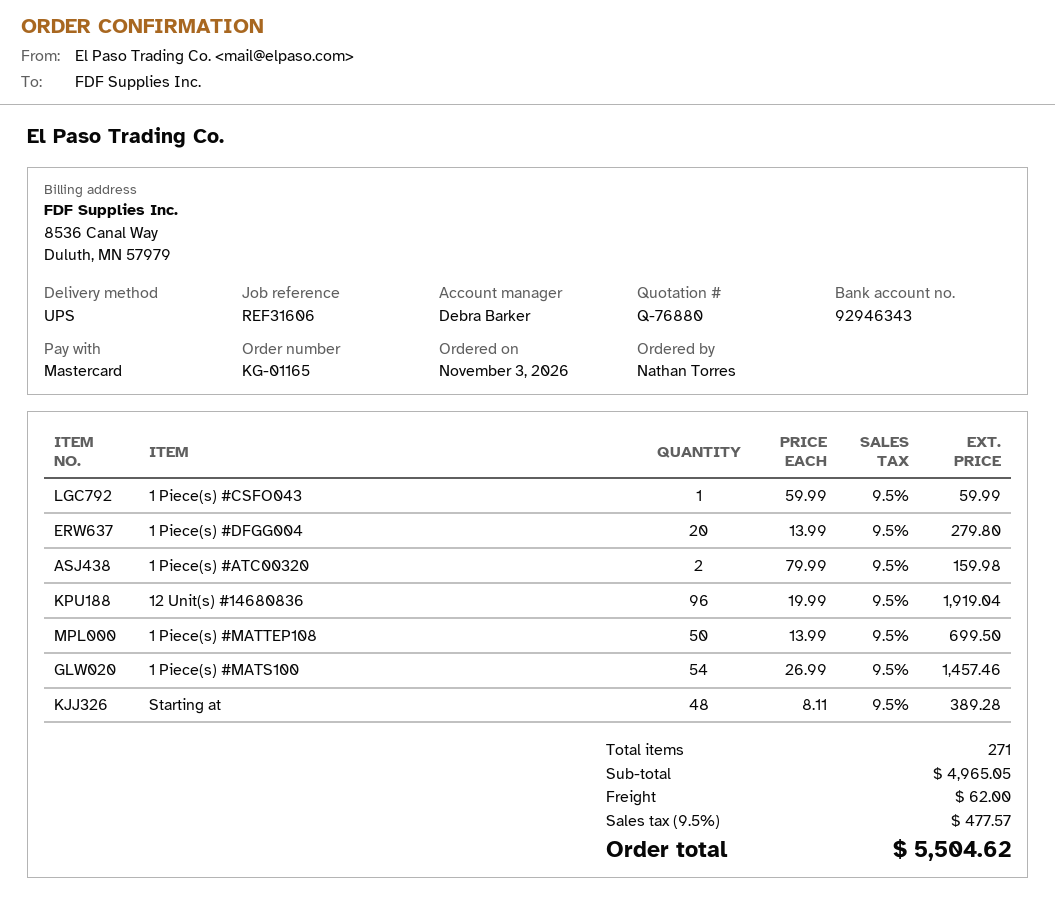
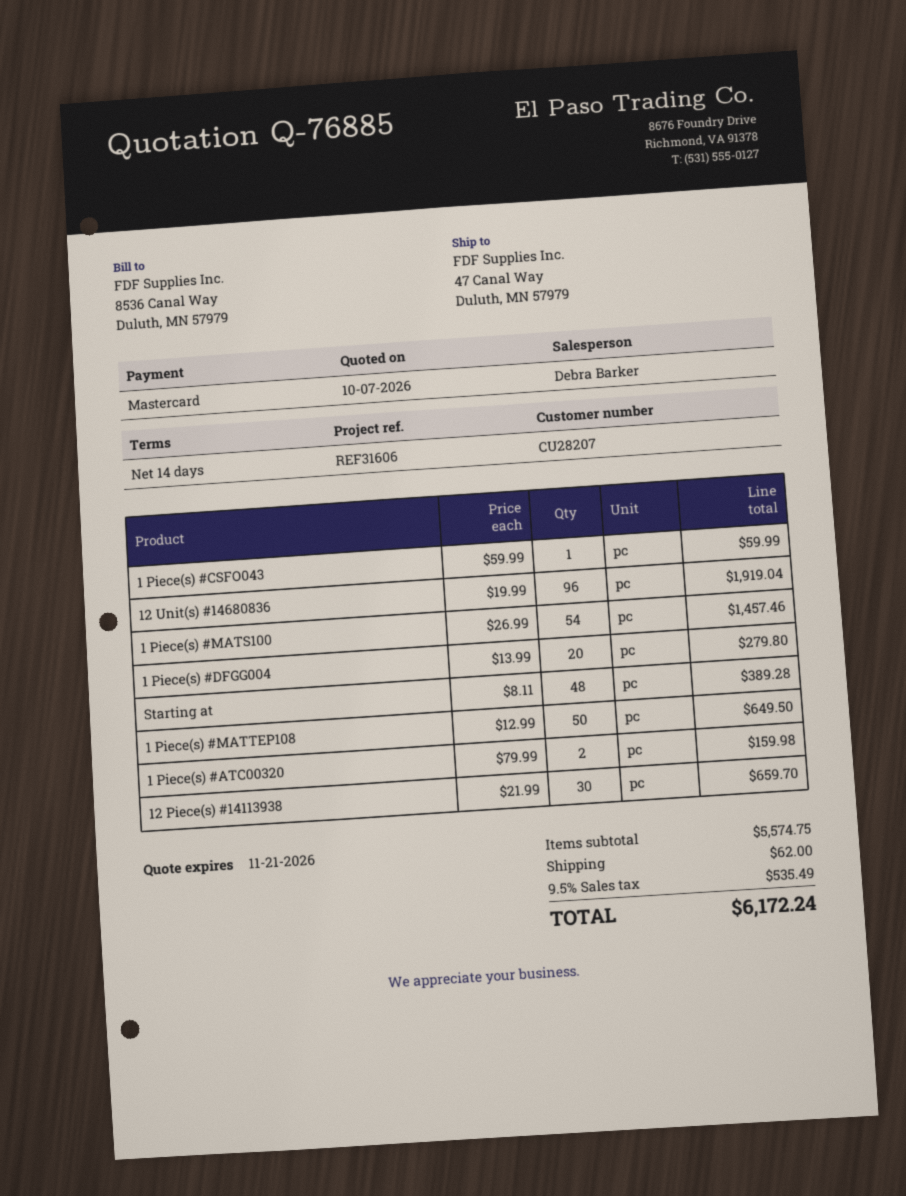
quote number: Q-76880 -> Q-76885
1 Piece(s) #MATTEP108: 50 x 13.99 = 699.50 -> 50 x 12.99 = 649.50
12 Piece(s) #14113938: none -> 30 x 21.99 = 659.70
subtotal: 4965.05 -> 5574.75
tax: 9.5% = 477.57 -> 9.5% = 535.49
total: 5504.62 -> 6172.24

